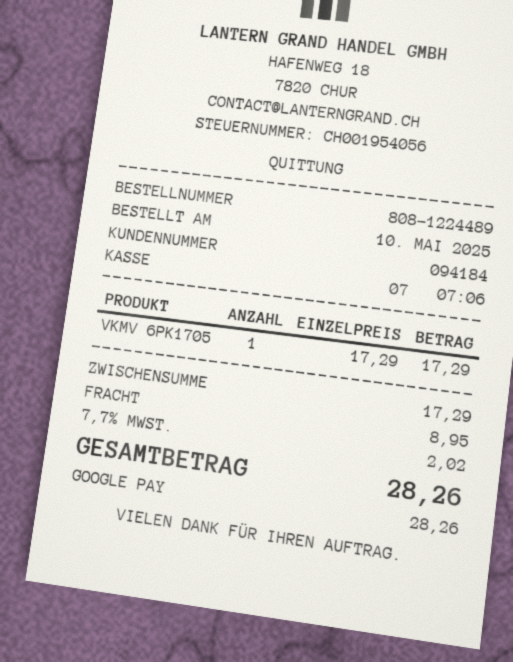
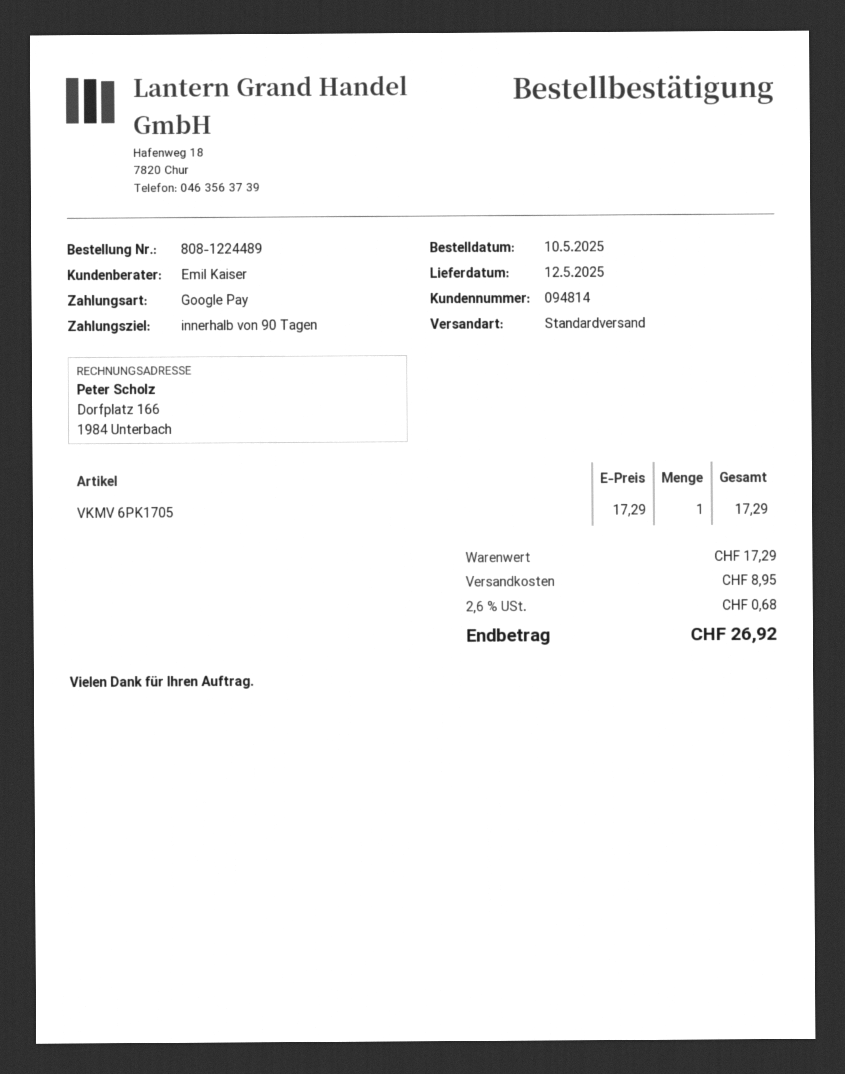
customer number: 094184 -> 094814
tax: 7.7% = 2.02 -> 2.6% = 0.68
total: 28.26 -> 26.92

